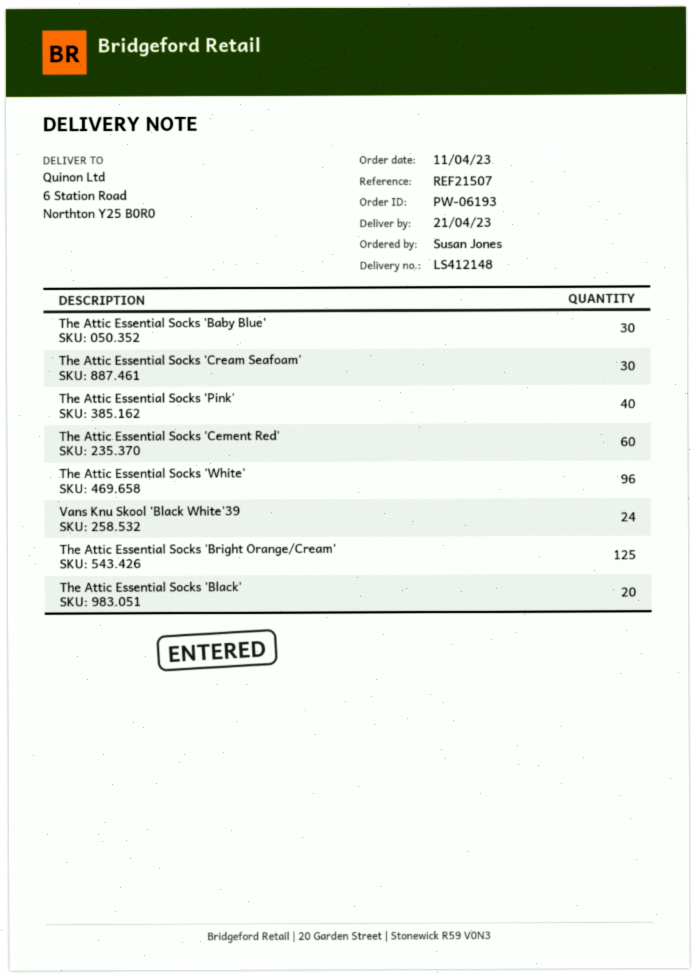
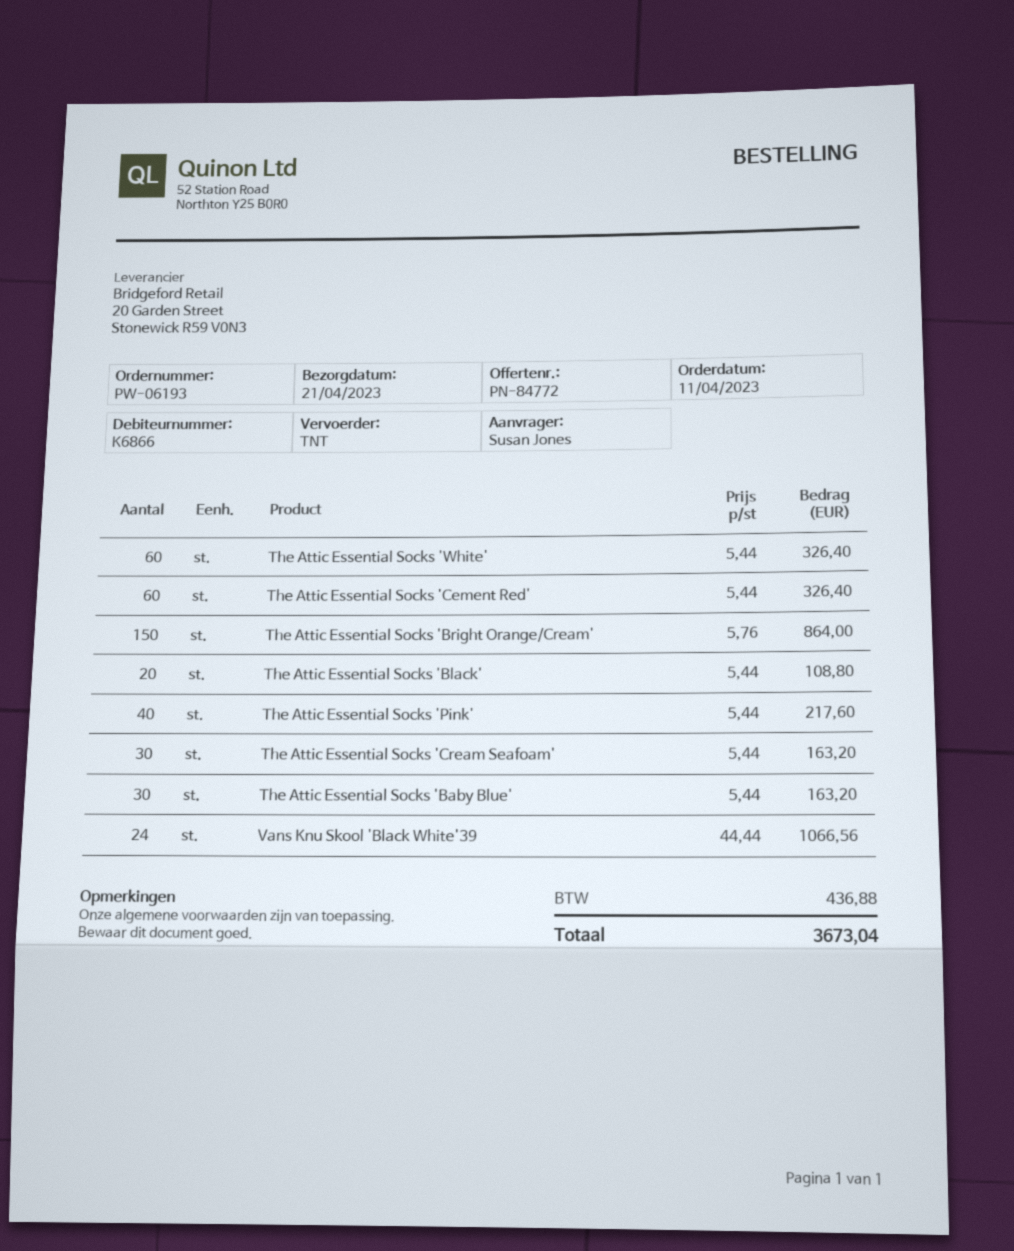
The Attic Essential Socks 'White': 96 -> 60
The Attic Essential Socks 'Bright Orange/Cream': 125 -> 150

